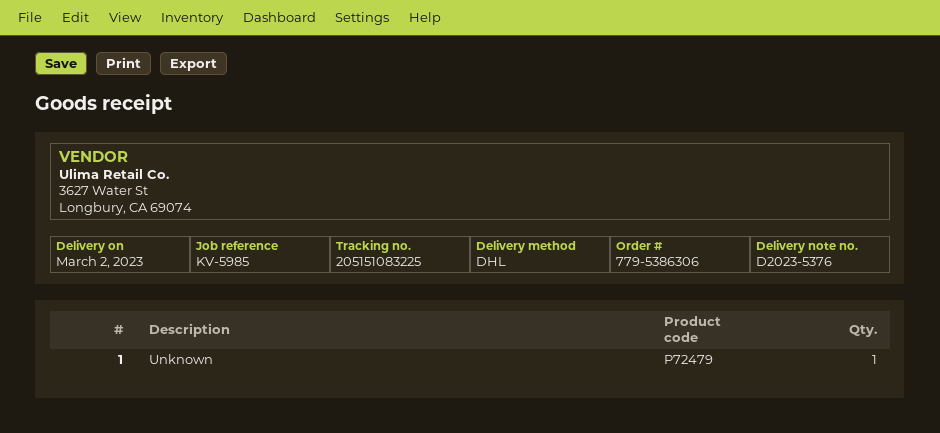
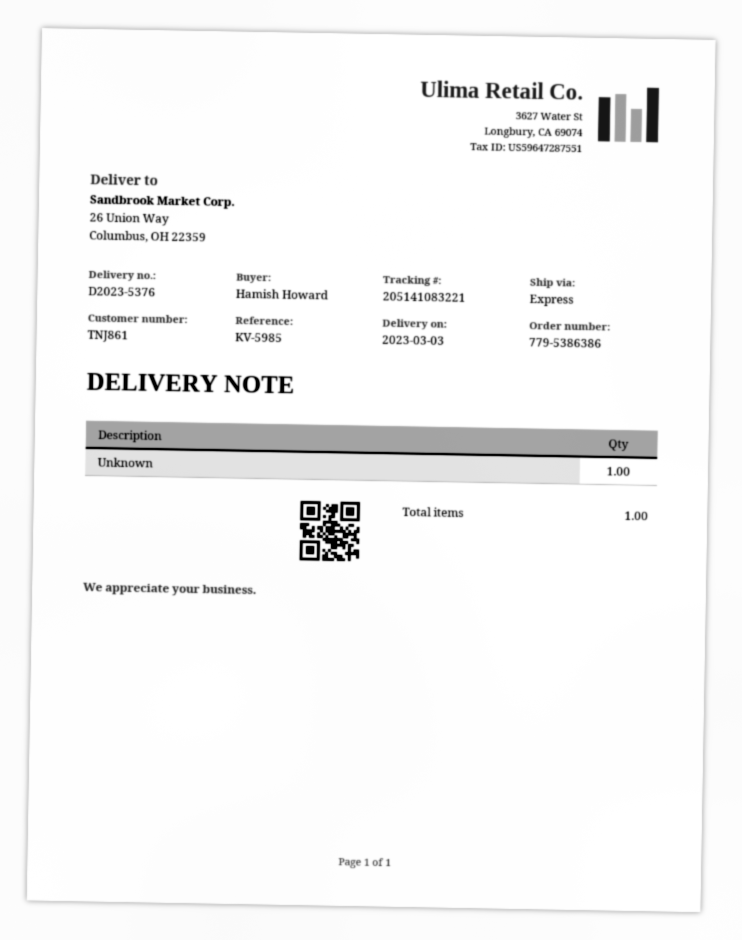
order number: 779-5386306 -> 779-5386386
delivery date: 2023-03-02 -> 2023-03-03
shipping method: DHL -> express
tracking number: 205151083225 -> 205141083221

